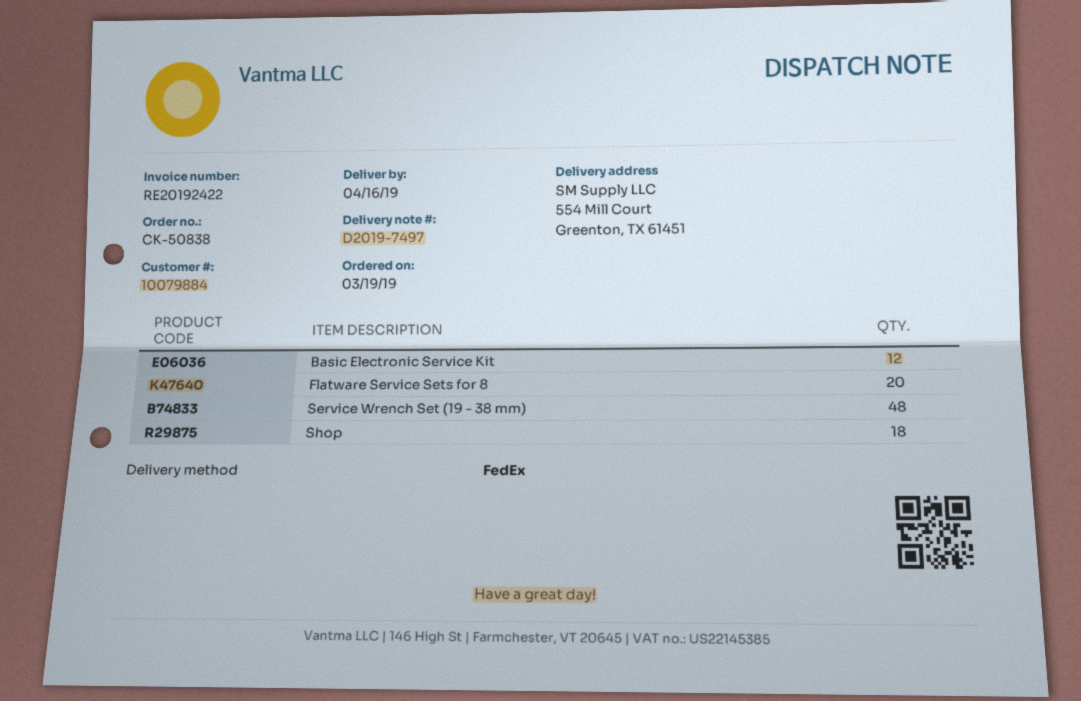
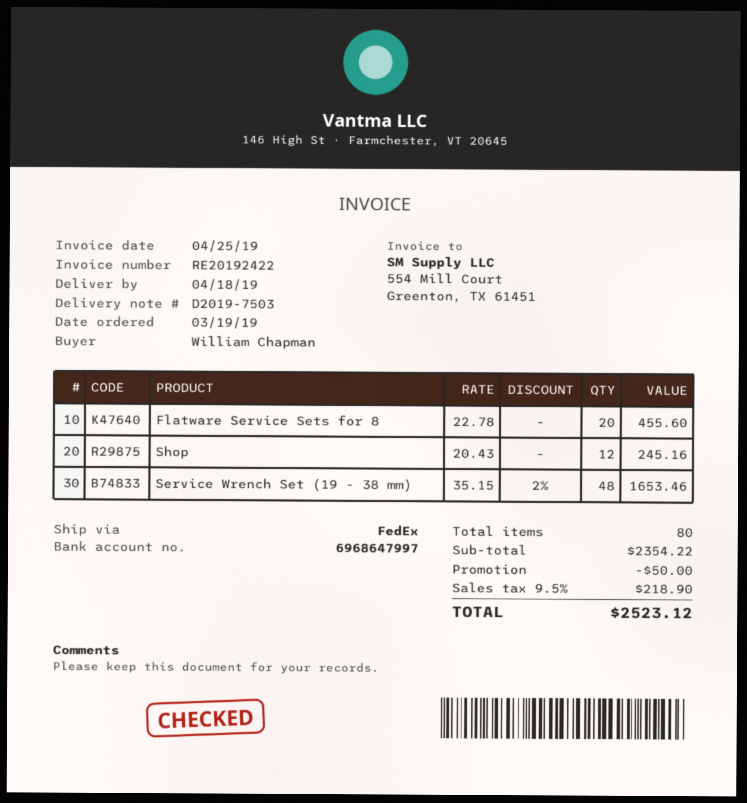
delivery note number: D2019-7497 -> D2019-7503
delivery date: 2019-04-16 -> 2019-04-18
Basic Electronic Service Kit: 12 -> none
Shop: 18 -> 12

